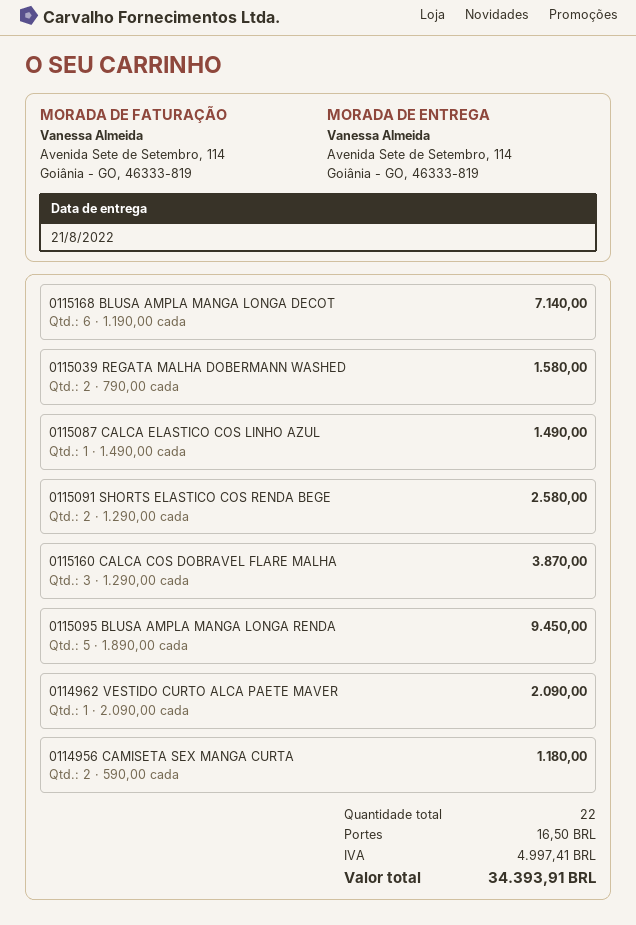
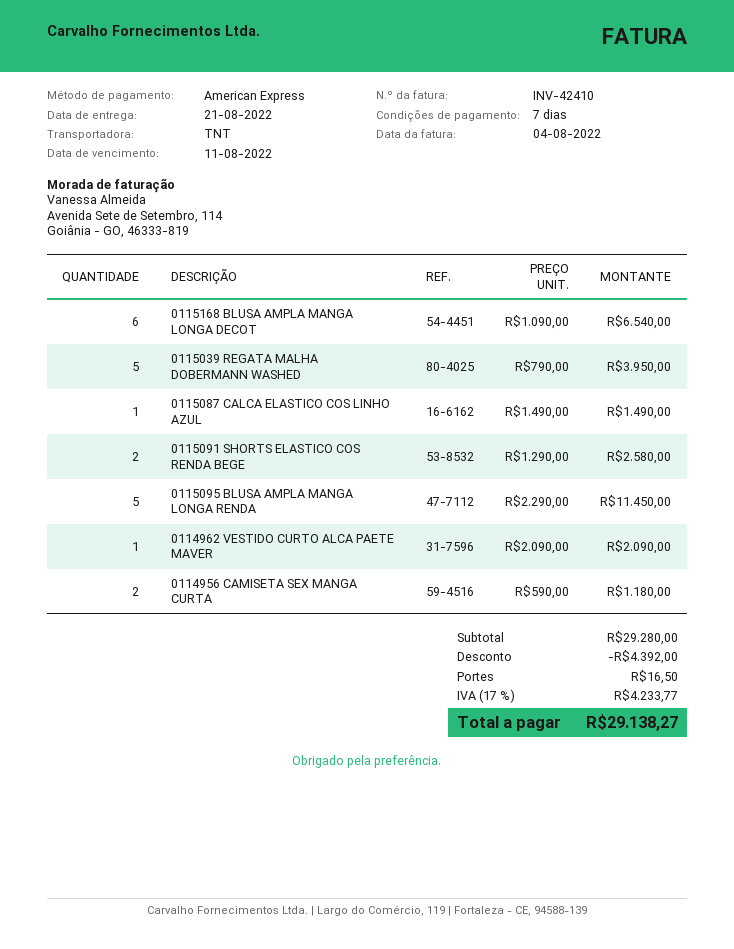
0115168 BLUSA AMPLA MANGA LONGA DECOT: 6 x 1190.00 = 7140.00 -> 6 x 1090.00 = 6540.00
0115039 REGATA MALHA DOBERMANN WASHED: 2 x 790.00 = 1580.00 -> 5 x 790.00 = 3950.00
0115160 CALCA COS DOBRAVEL FLARE MALHA: 3 x 1290.00 = 3870.00 -> none
0115095 BLUSA AMPLA MANGA LONGA RENDA: 5 x 1890.00 = 9450.00 -> 5 x 2290.00 = 11450.00
discount: none -> 4392.00
tax: 4997.41 -> 4233.77
total: 34393.91 -> 29138.27

